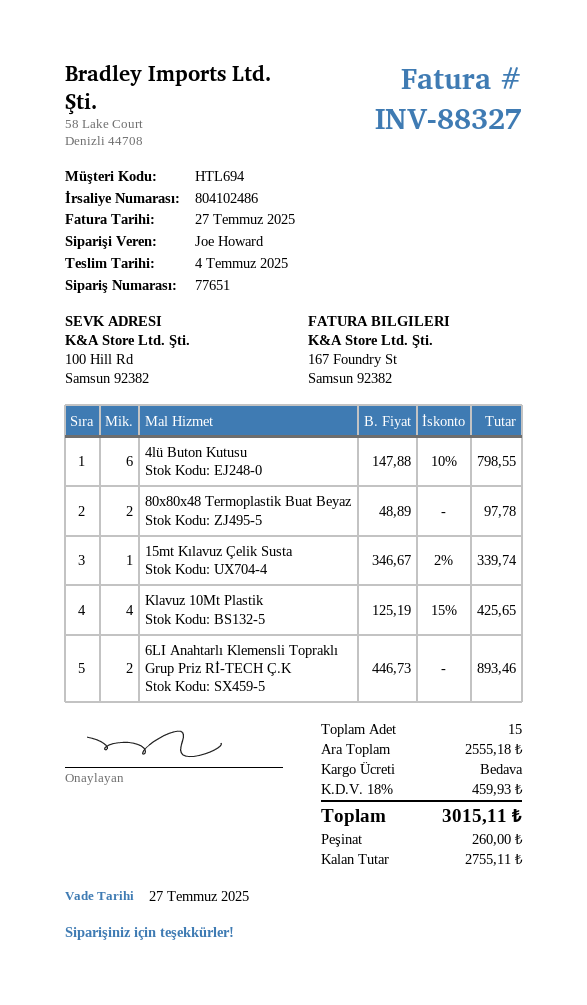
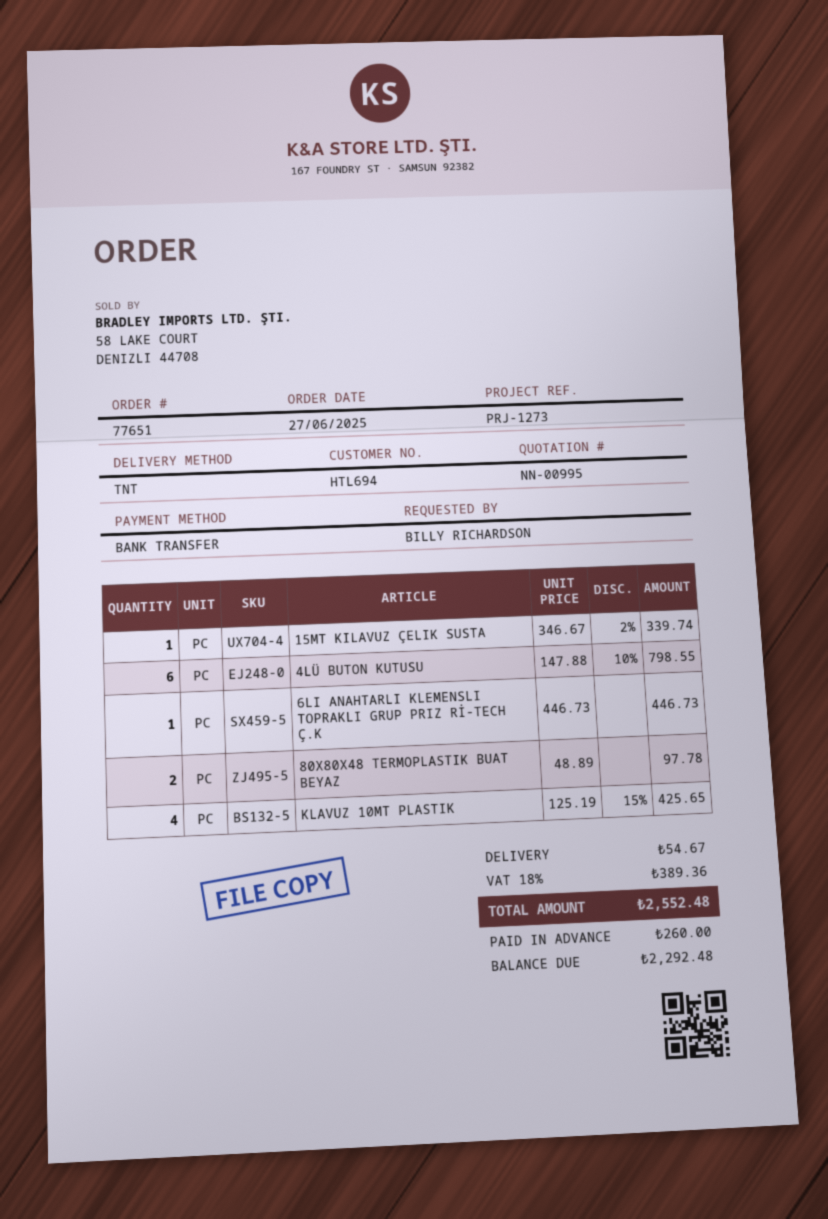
ordered by: Joe Howard -> BILLY RICHARDSON
6LI Anahtarlı Klemensli Topraklı Grup Priz Rİ-TECH Ç.K: 2 x 446.73 = 893.46 -> 1 x 446.73 = 446.73
shipping: 0.00 -> 54.67
tax: 18% = 459.93 -> 18% = 389.36
total: 3015.11 -> 2552.48
balance: 2755.11 -> 2292.48

